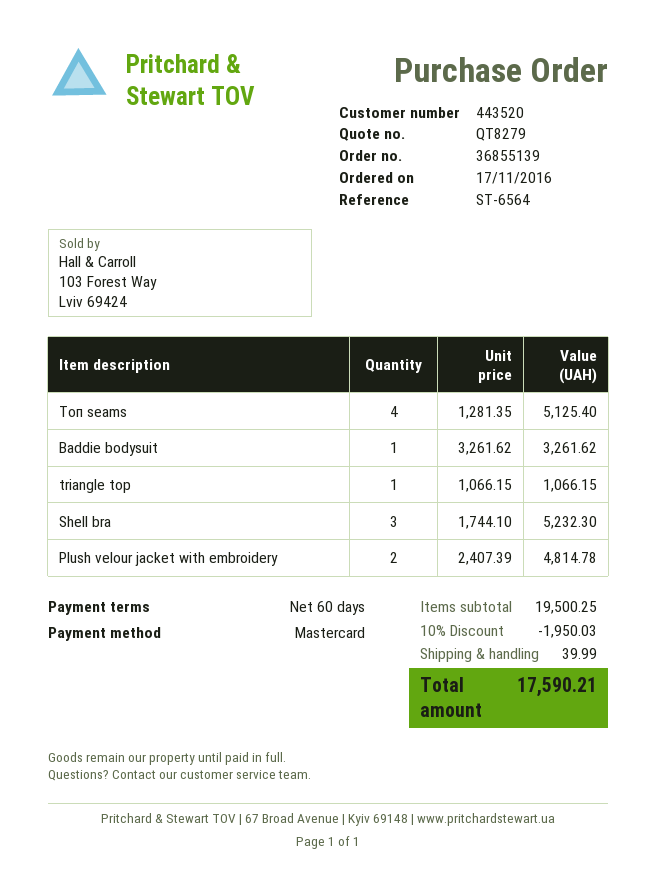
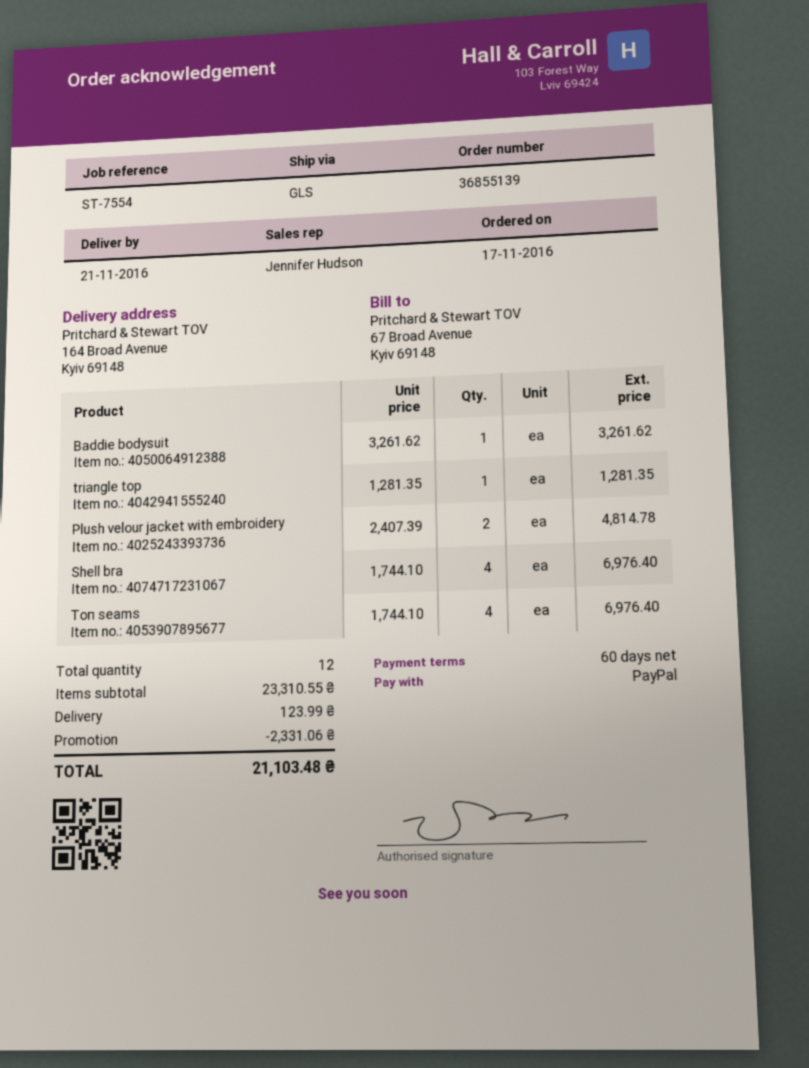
reference: ST-6564 -> ST-7554
payment method: Mastercard -> PayPal
Топ seams: 4 x 1281.35 = 5125.40 -> 4 x 1744.10 = 6976.40
triangle top: 1 x 1066.15 = 1066.15 -> 1 x 1281.35 = 1281.35
Shell bra: 3 x 1744.10 = 5232.30 -> 4 x 1744.10 = 6976.40
subtotal: 19500.25 -> 23310.55
discount: 1950.03 -> 2331.06
shipping: 39.99 -> 123.99
total: 17590.21 -> 21103.48

